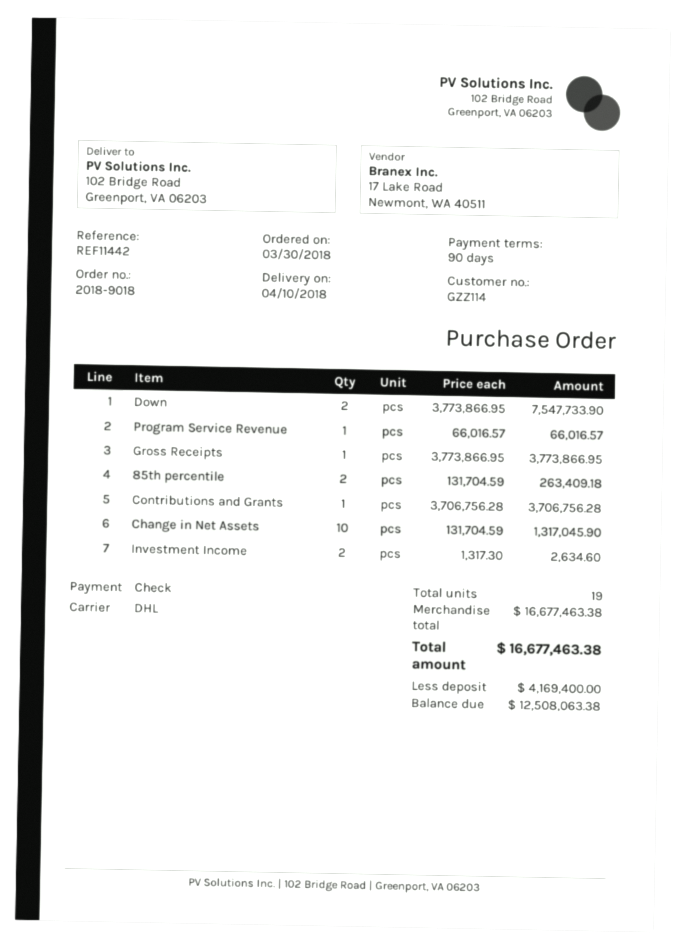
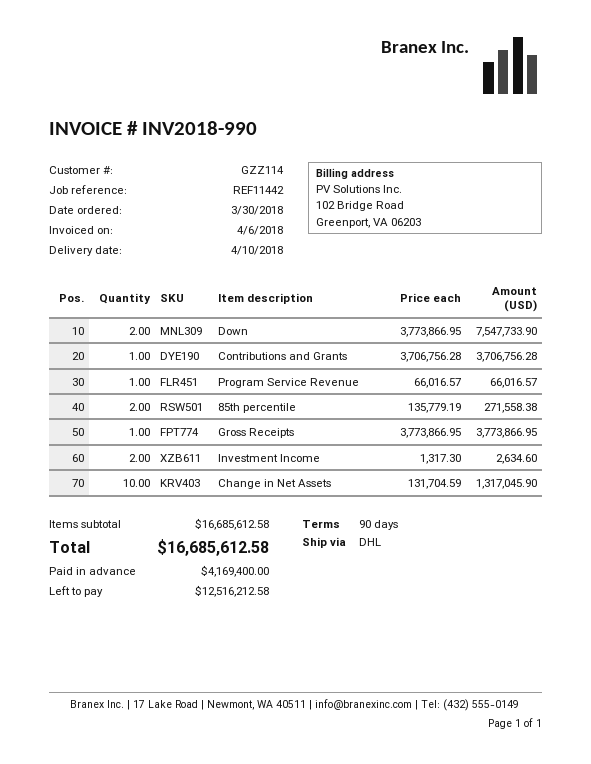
85th percentile: 2 x 131704.59 = 263409.18 -> 2 x 135779.19 = 271558.38
subtotal: 16677463.38 -> 16685612.58
total: 16677463.38 -> 16685612.58
balance: 12508063.38 -> 12516212.58

